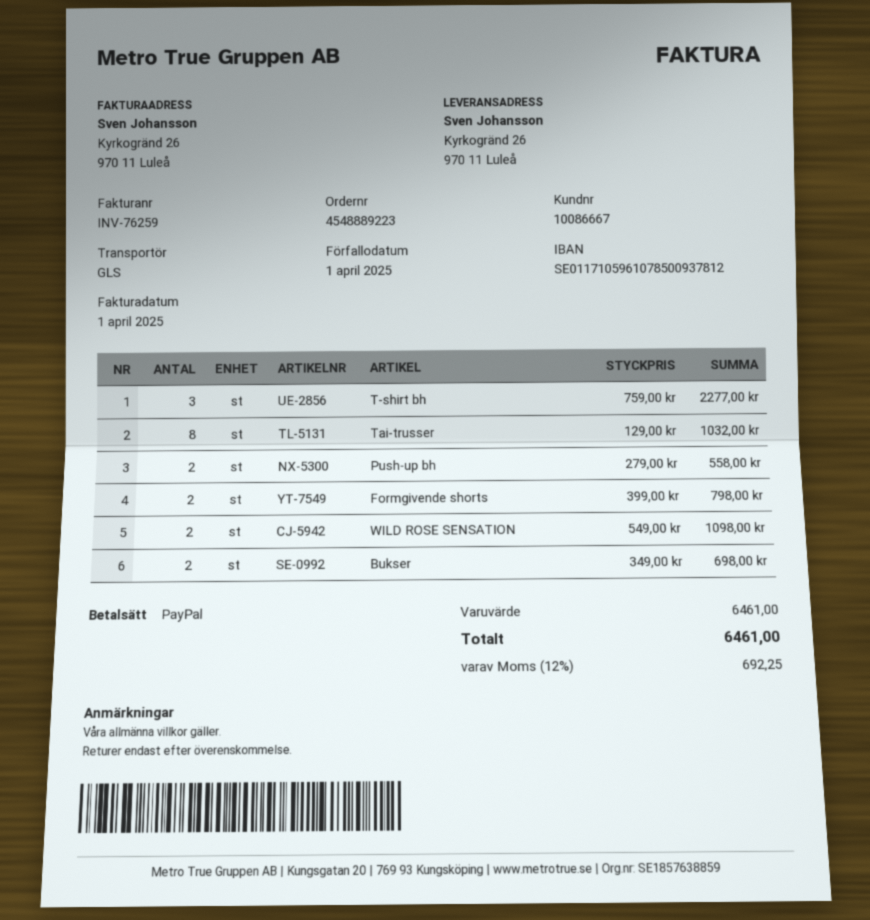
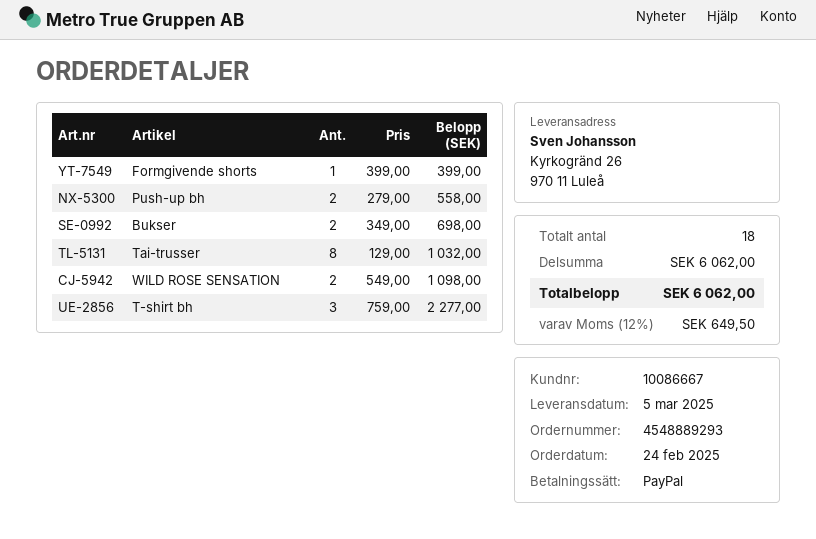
order number: 4548889223 -> 4548889293
Formgivende shorts: 2 x 399.00 = 798.00 -> 1 x 399.00 = 399.00
subtotal: 6461.00 -> 6062.00
tax: 12% = 692.25 -> 12% = 649.50
total: 6461.00 -> 6062.00

